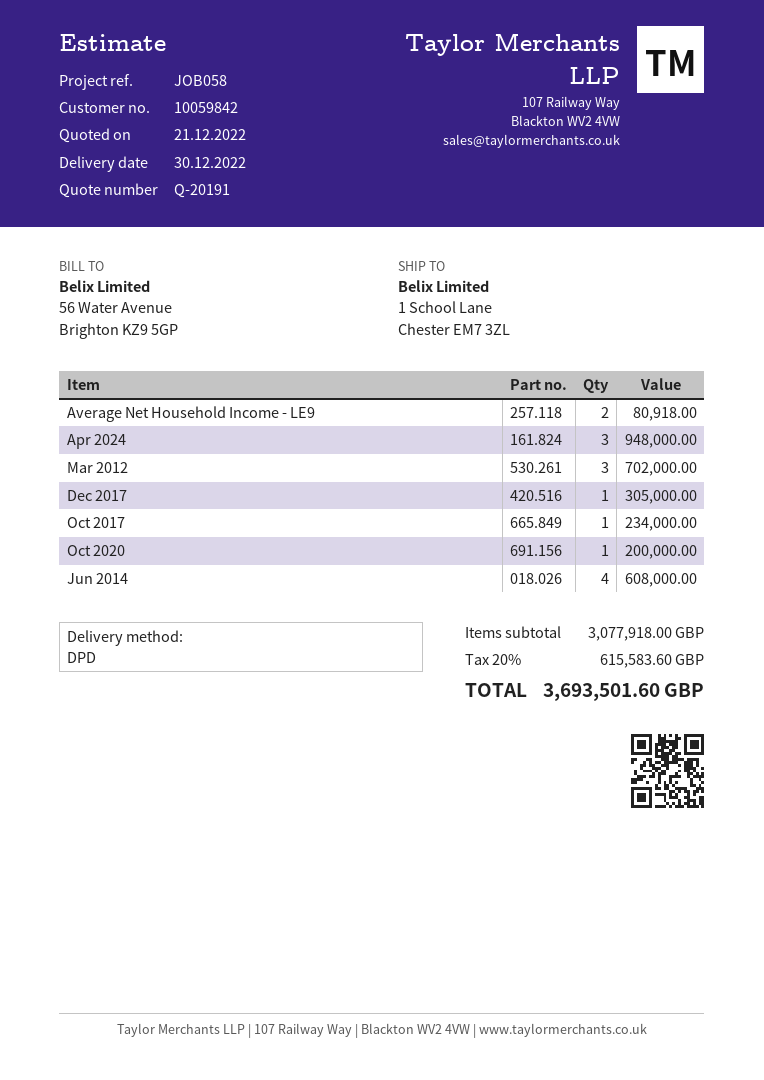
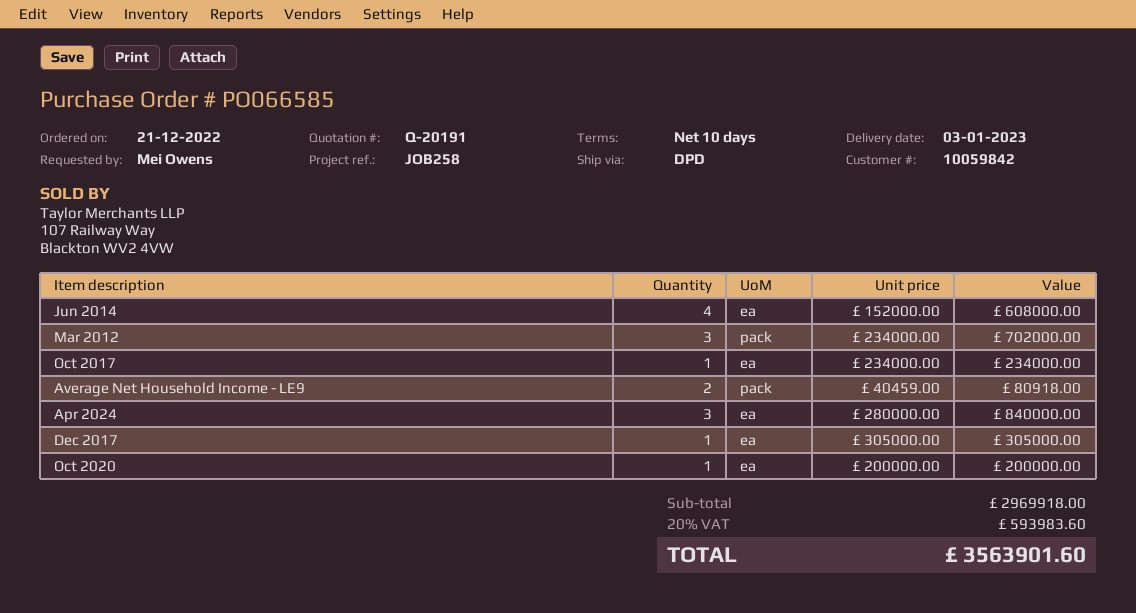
delivery date: 2022-12-30 -> 2023-01-03
reference: JOB058 -> JOB258
Apr 2024: 3 for 948000.00 -> 3 for 840000.00
subtotal: 3077918.00 -> 2969918.00
tax: 20% = 615583.60 -> 20% = 593983.60
total: 3693501.60 -> 3563901.60

